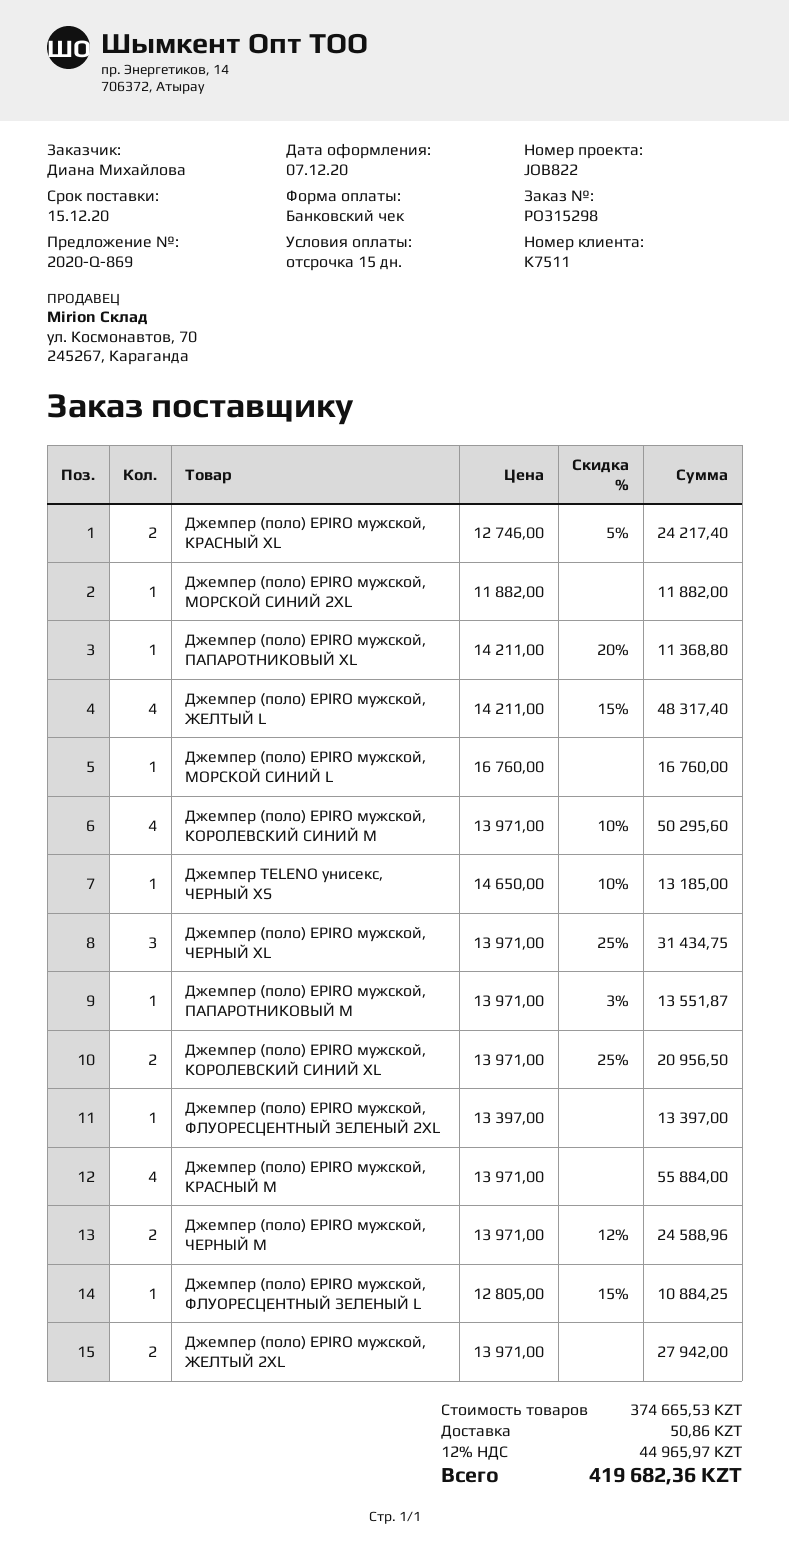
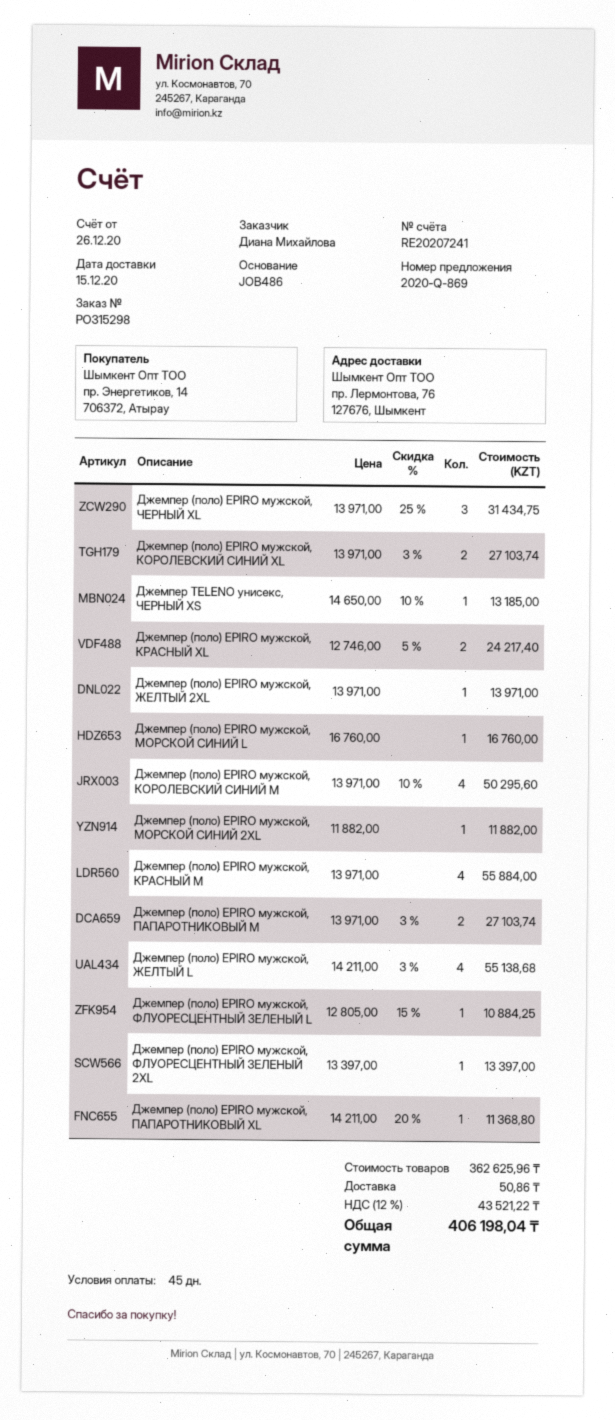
payment terms: 15 days -> 45 days
reference: JOB822 -> JOB486
Джемпер (поло) EPIRO мужской, ЖЕЛТЫЙ L: 4 x 14211.00 - 15% = 48317.40 -> 4 x 14211.00 - 3% = 55138.68
Джемпер (поло) EPIRO мужской, ПАПАРОТНИКОВЫЙ M: 1 x 13971.00 - 3% = 13551.87 -> 2 x 13971.00 - 3% = 27103.74
Джемпер (поло) EPIRO мужской, КОРОЛЕВСКИЙ СИНИЙ XL: 2 x 13971.00 - 25% = 20956.50 -> 2 x 13971.00 - 3% = 27103.74
Джемпер (поло) EPIRO мужской, ЧЕРНЫЙ M: 2 x 13971.00 - 12% = 24588.96 -> none
Джемпер (поло) EPIRO мужской, ЖЕЛТЫЙ 2XL: 2 x 13971.00 = 27942.00 -> 1 x 13971.00 = 13971.00
subtotal: 374665.53 -> 362625.96
tax: 12% = 44965.97 -> 12% = 43521.22
total: 419682.36 -> 406198.04

